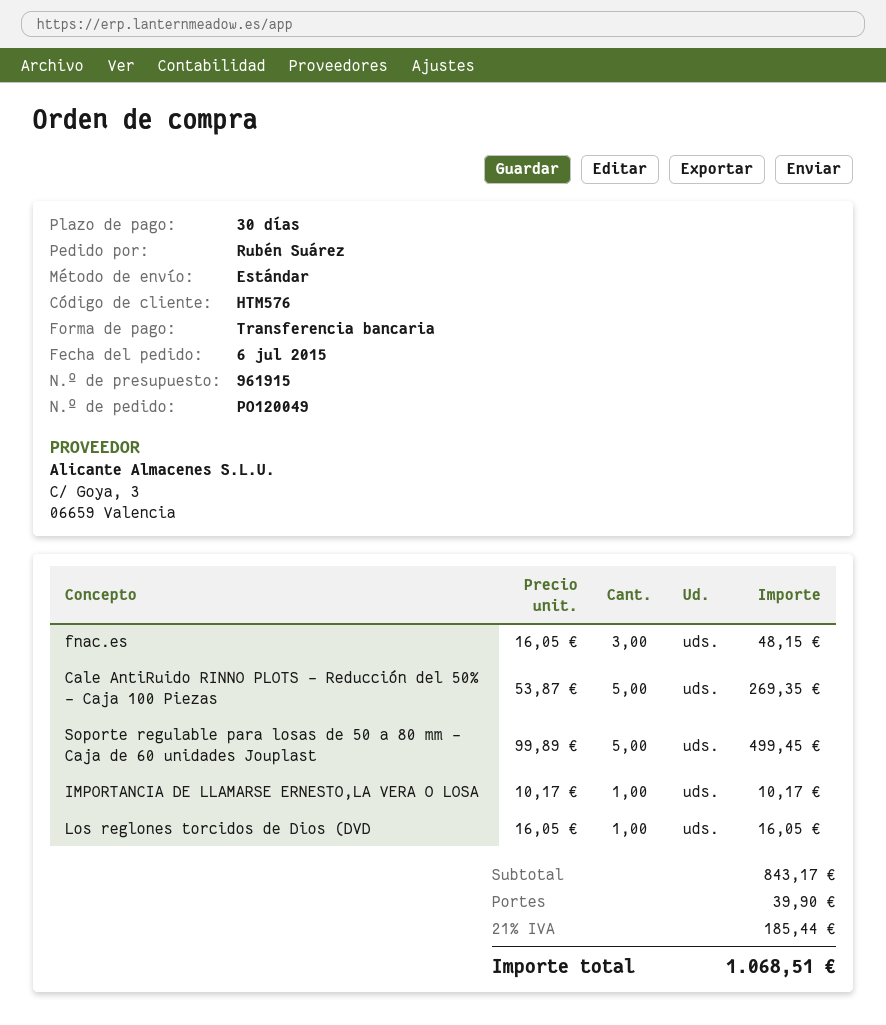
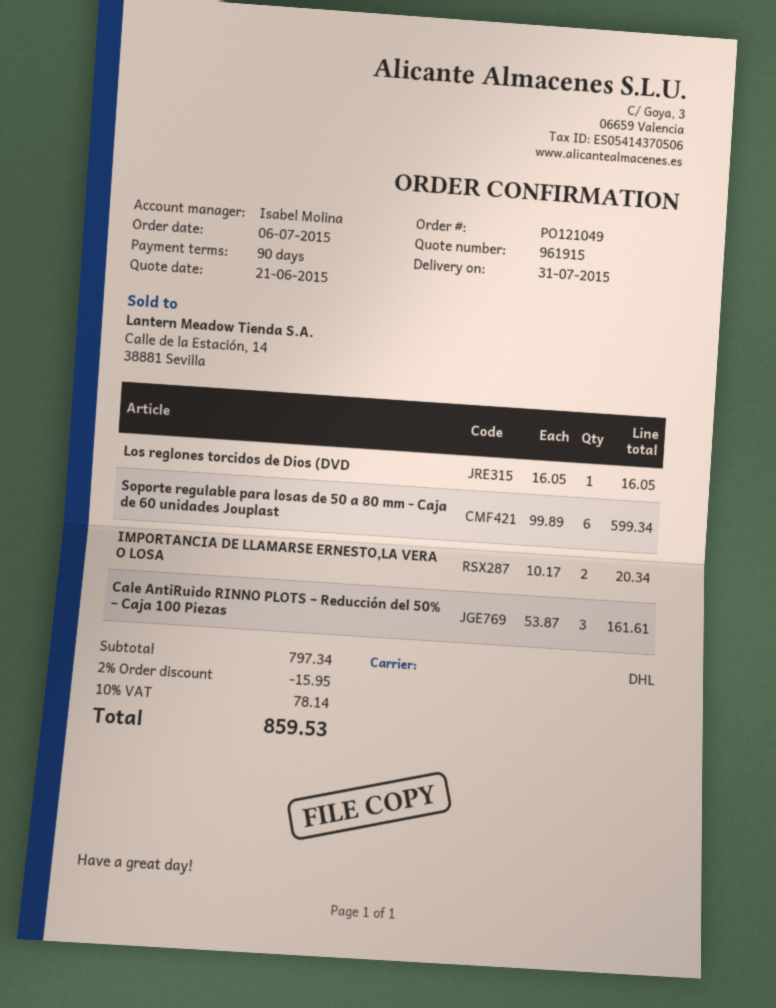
order number: PO120049 -> PO121049
payment terms: 30 days -> 90 days
shipping method: standard -> DHL
fnac.es: 3 x 16.05 = 48.15 -> none
Cale AntiRuido RINNO PLOTS – Reducción del 50% – Caja 100 Piezas: 5 x 53.87 = 269.35 -> 3 x 53.87 = 161.61
Soporte regulable para losas de 50 a 80 mm - Caja de 60 unidades Jouplast: 5 x 99.89 = 499.45 -> 6 x 99.89 = 599.34
IMPORTANCIA DE LLAMARSE ERNESTO,LA VERA O LOSA: 1 x 10.17 = 10.17 -> 2 x 10.17 = 20.34
subtotal: 843.17 -> 797.34
discount: none -> 2% = 15.95
shipping: 39.90 -> none
tax: 21% = 185.44 -> 10% = 78.14
total: 1068.51 -> 859.53

